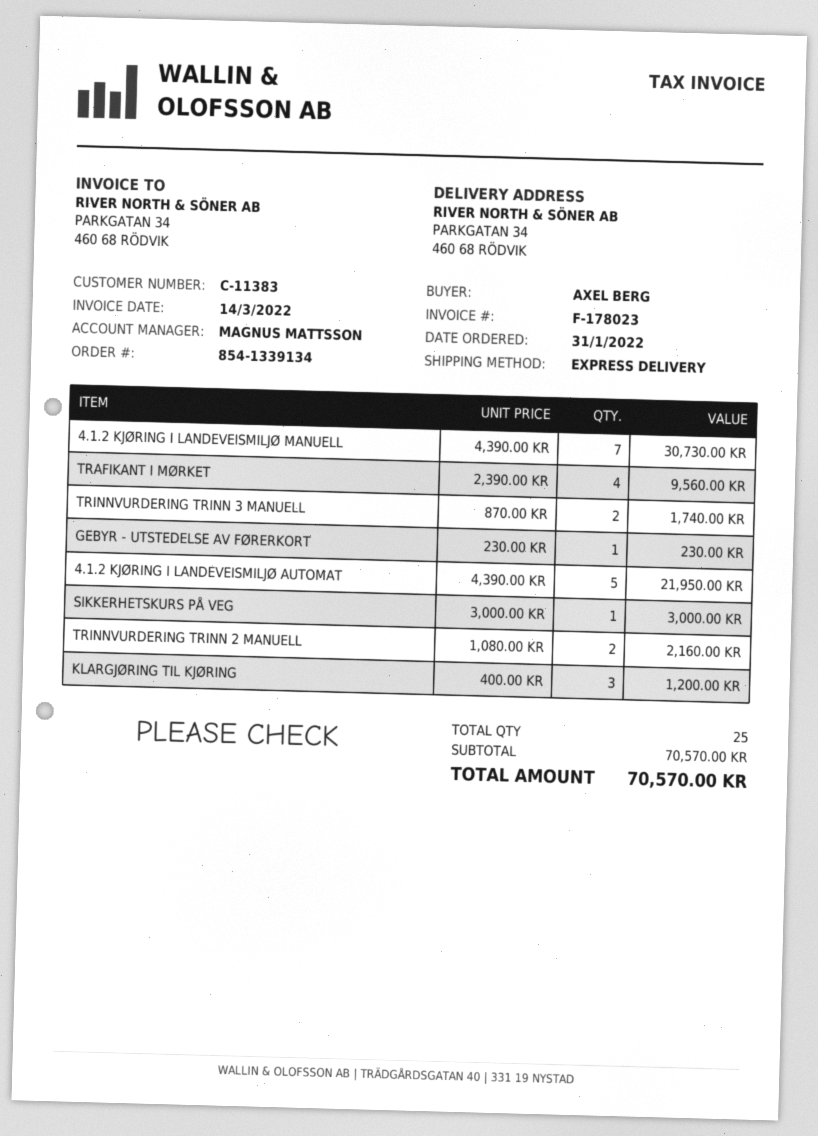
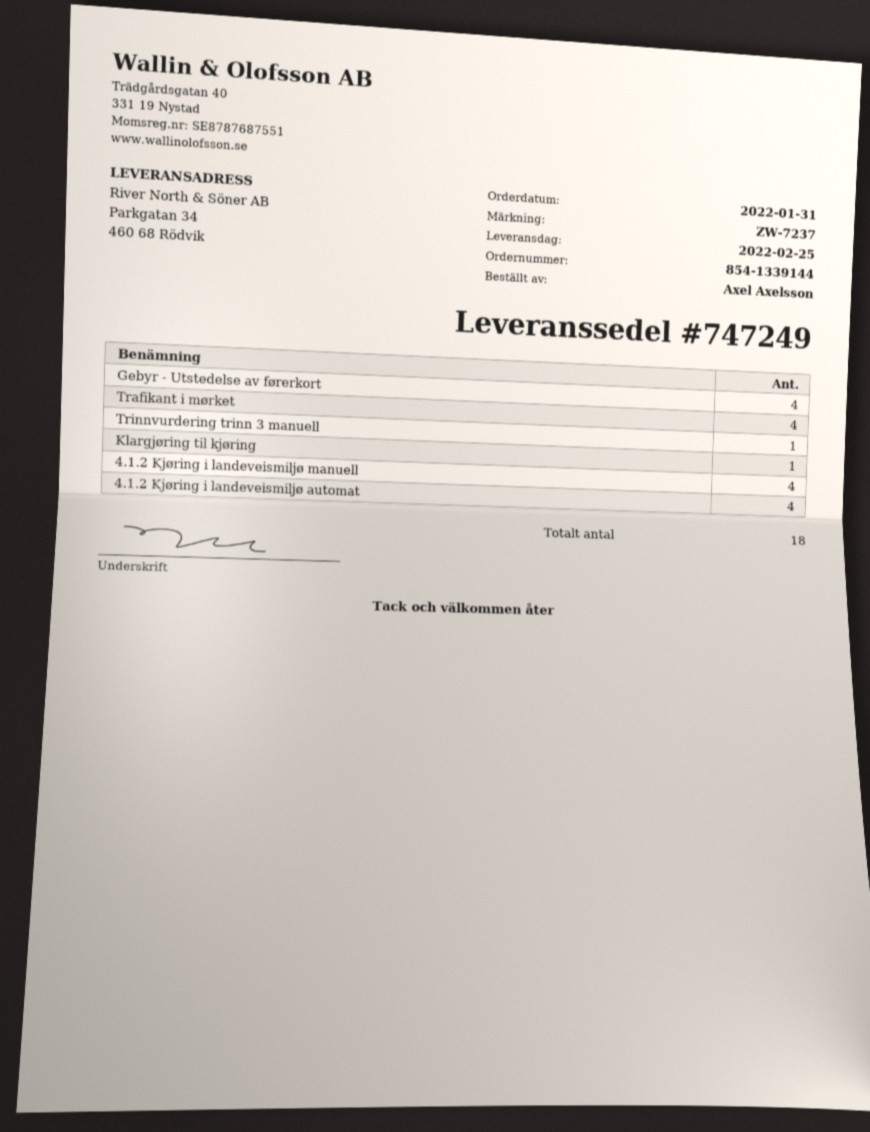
order number: 854-1339134 -> 854-1339144
ordered by: AXEL BERG -> Axel Axelsson
4.1.2 KJØRING I LANDEVEISMILJØ MANUELL: 7 -> 4
TRINNVURDERING TRINN 3 MANUELL: 2 -> 1
GEBYR - UTSTEDELSE AV FØRERKORT: 1 -> 4
4.1.2 KJØRING I LANDEVEISMILJØ AUTOMAT: 5 -> 4
SIKKERHETSKURS PÅ VEG: 1 -> none
TRINNVURDERING TRINN 2 MANUELL: 2 -> none
KLARGJØRING TIL KJØRING: 3 -> 1
total quantity: 25 -> 18

